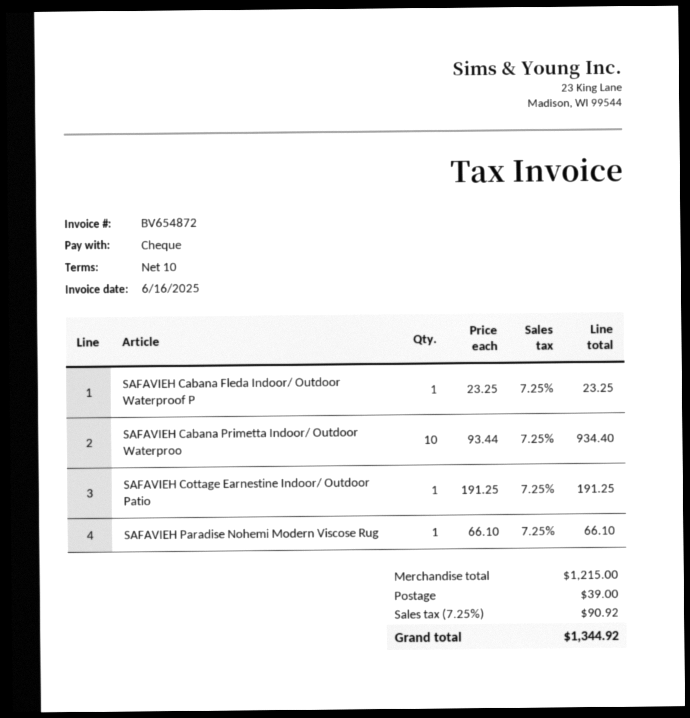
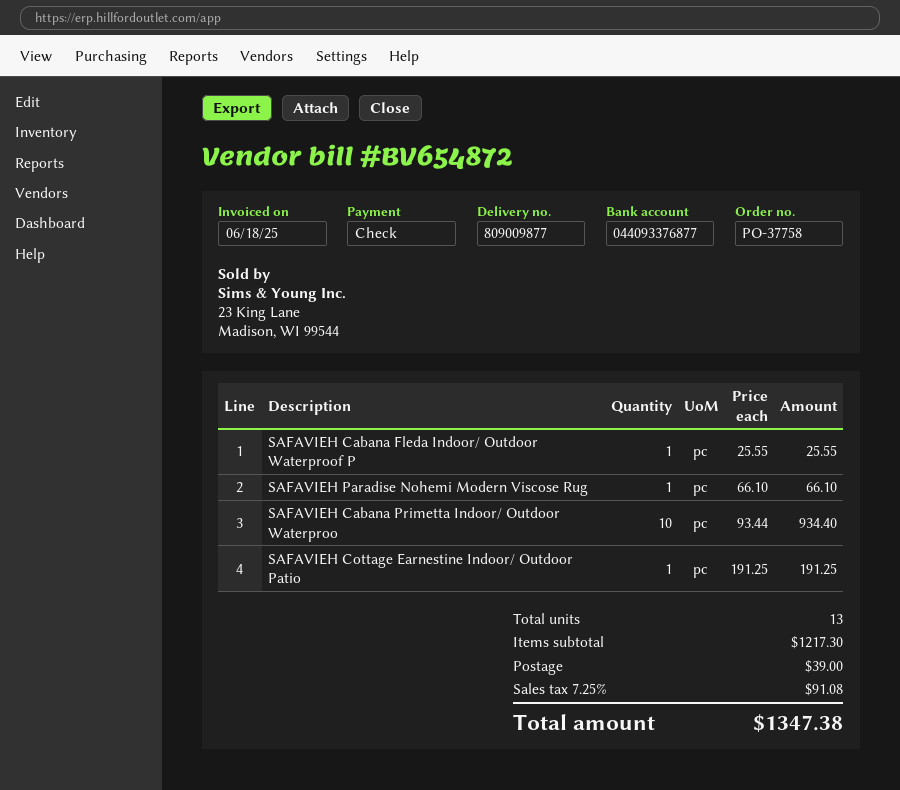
invoice date: 2025-06-16 -> 2025-06-18
SAFAVIEH Cabana Fleda Indoor/ Outdoor Waterproof P: 1 x 23.25 = 23.25 -> 1 x 25.55 = 25.55
subtotal: 1215.00 -> 1217.30
tax: 7.25% = 90.92 -> 7.25% = 91.08
total: 1344.92 -> 1347.38

